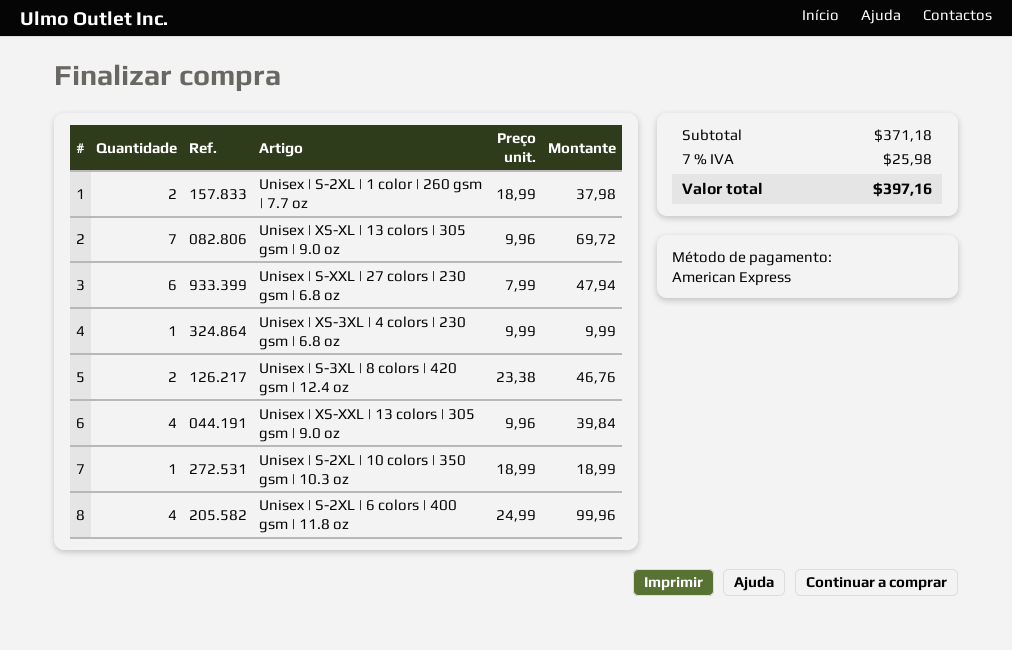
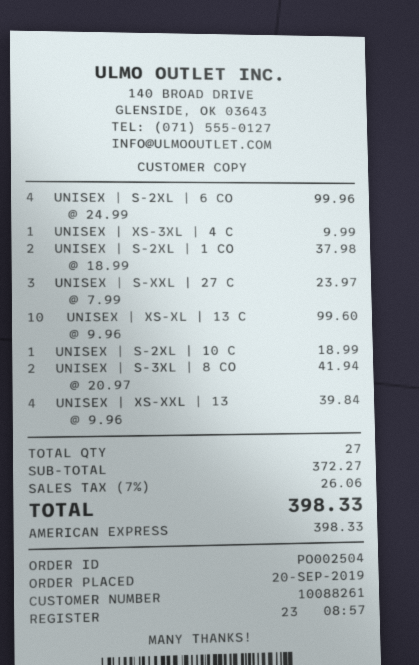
Unisex | XS-XL | 13 colors | 305 gsm | 9.0 oz: 7 x 9.96 = 69.72 -> 10 x 9.96 = 99.60
Unisex | S-XXL | 27 colors | 230 gsm | 6.8 oz: 6 x 7.99 = 47.94 -> 3 x 7.99 = 23.97
Unisex | S-3XL | 8 colors | 420 gsm | 12.4 oz: 2 x 23.38 = 46.76 -> 2 x 20.97 = 41.94
subtotal: 371.18 -> 372.27
tax: 7% = 25.98 -> 7% = 26.06
total: 397.16 -> 398.33

